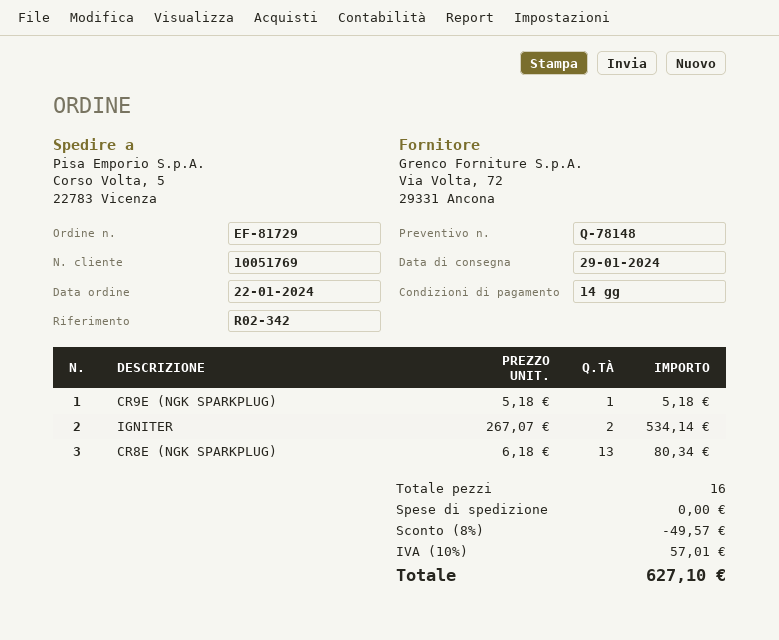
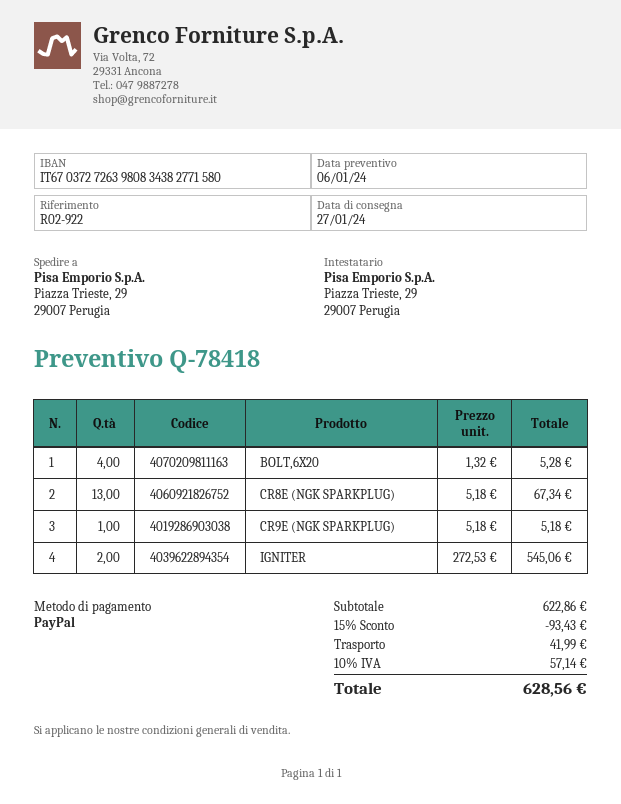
quote number: Q-78148 -> Q-78418
delivery date: 2024-01-29 -> 2024-01-27
reference: R02-342 -> R02-922
ship to: Corso Volta, 5, 22783 Vicenza -> Piazza Trieste, 29, 29007 Perugia
IGNITER: 2 x 267.07 = 534.14 -> 2 x 272.53 = 545.06
CR8E (NGK SPARKPLUG): 13 x 6.18 = 80.34 -> 13 x 5.18 = 67.34
BOLT,6X20: none -> 4 x 1.32 = 5.28
discount: 8% = 49.57 -> 15% = 93.43
shipping: 0.00 -> 41.99
tax: 10% = 57.01 -> 10% = 57.14
total: 627.10 -> 628.56

